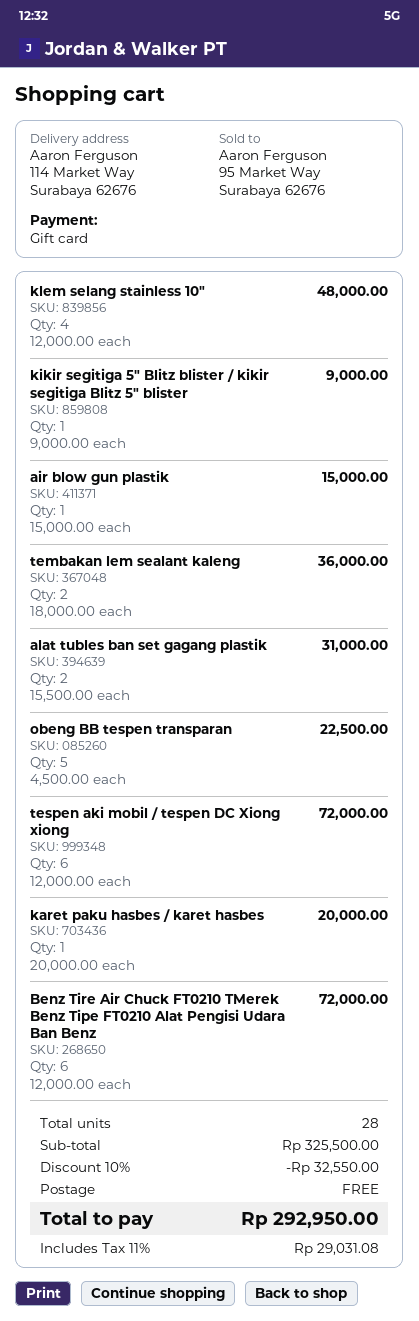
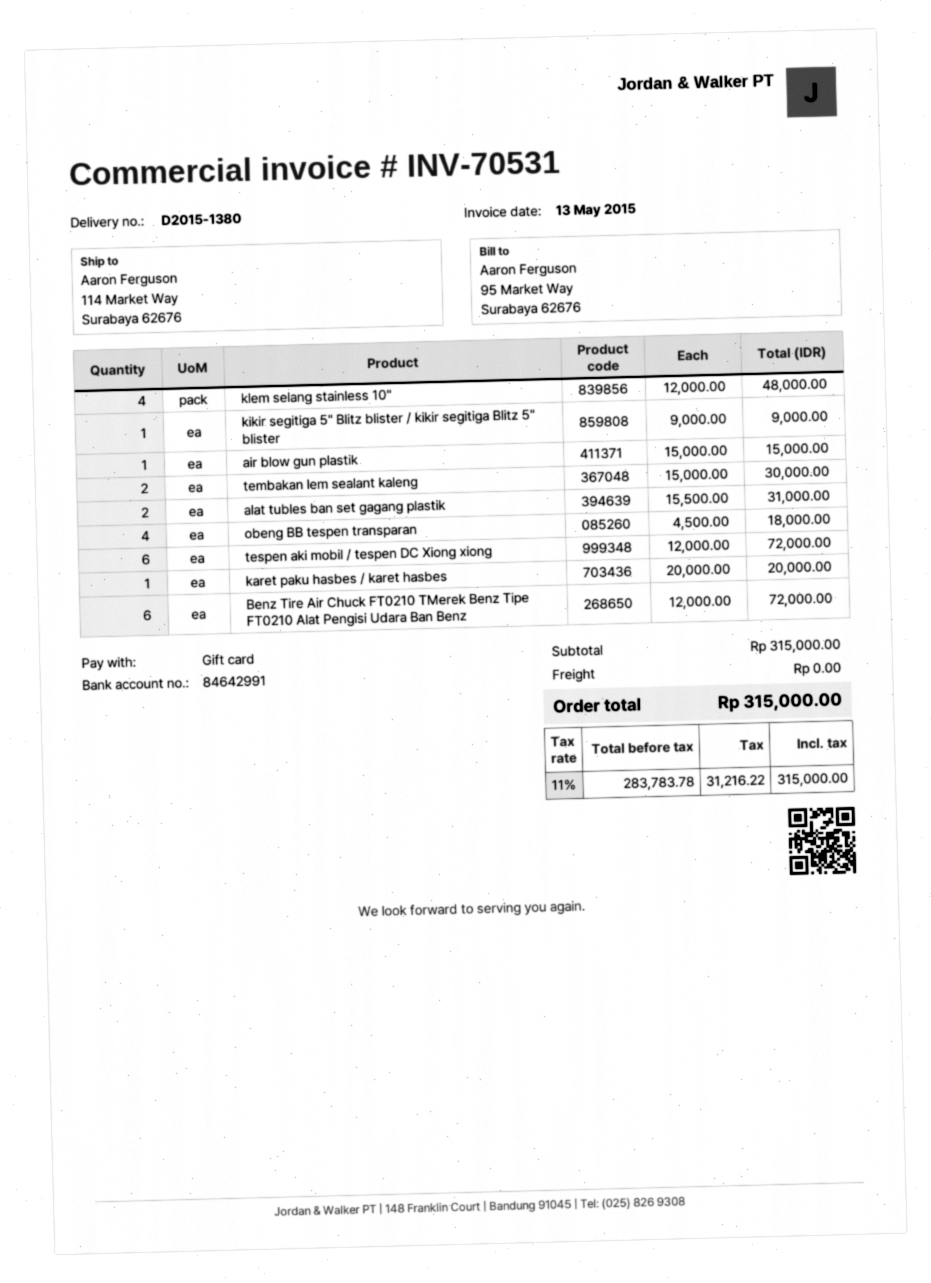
tembakan lem sealant kaleng: 2 x 18000.00 = 36000.00 -> 2 x 15000.00 = 30000.00
obeng BB tespen transparan: 5 x 4500.00 = 22500.00 -> 4 x 4500.00 = 18000.00
subtotal: 325500.00 -> 315000.00
discount: 10% = 32550.00 -> none
tax: 11% = 29031.08 -> 11% = 31216.22
total: 292950.00 -> 315000.00

